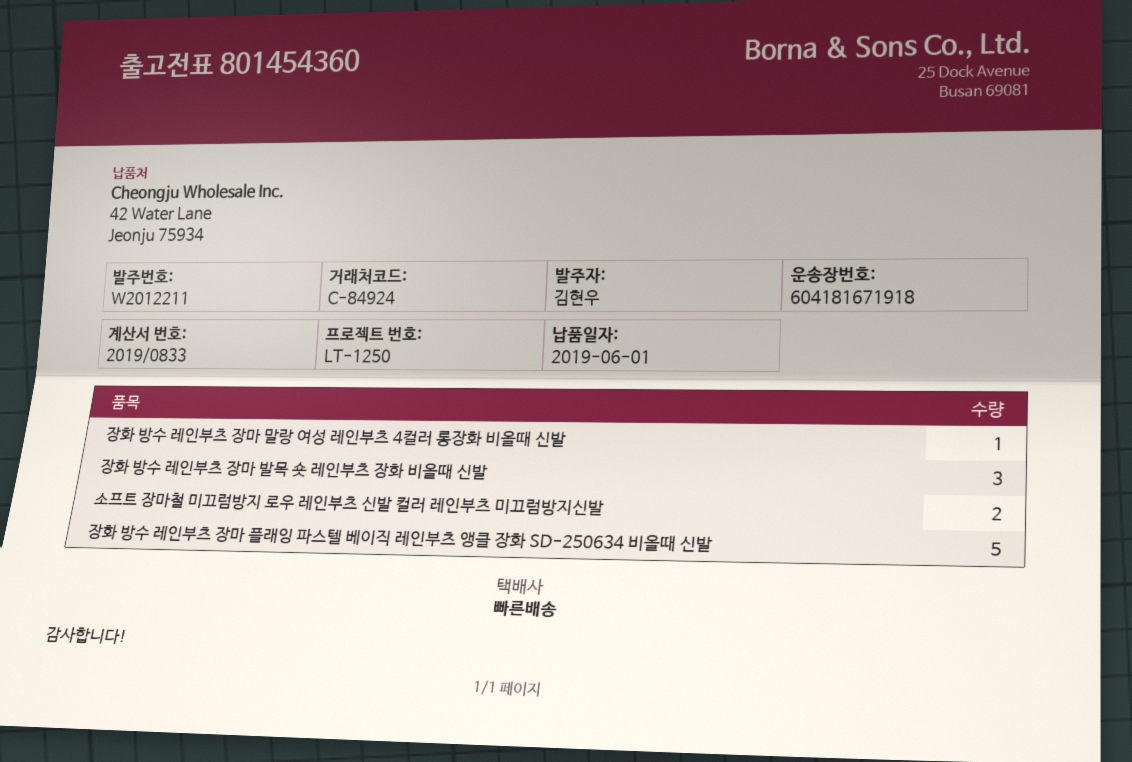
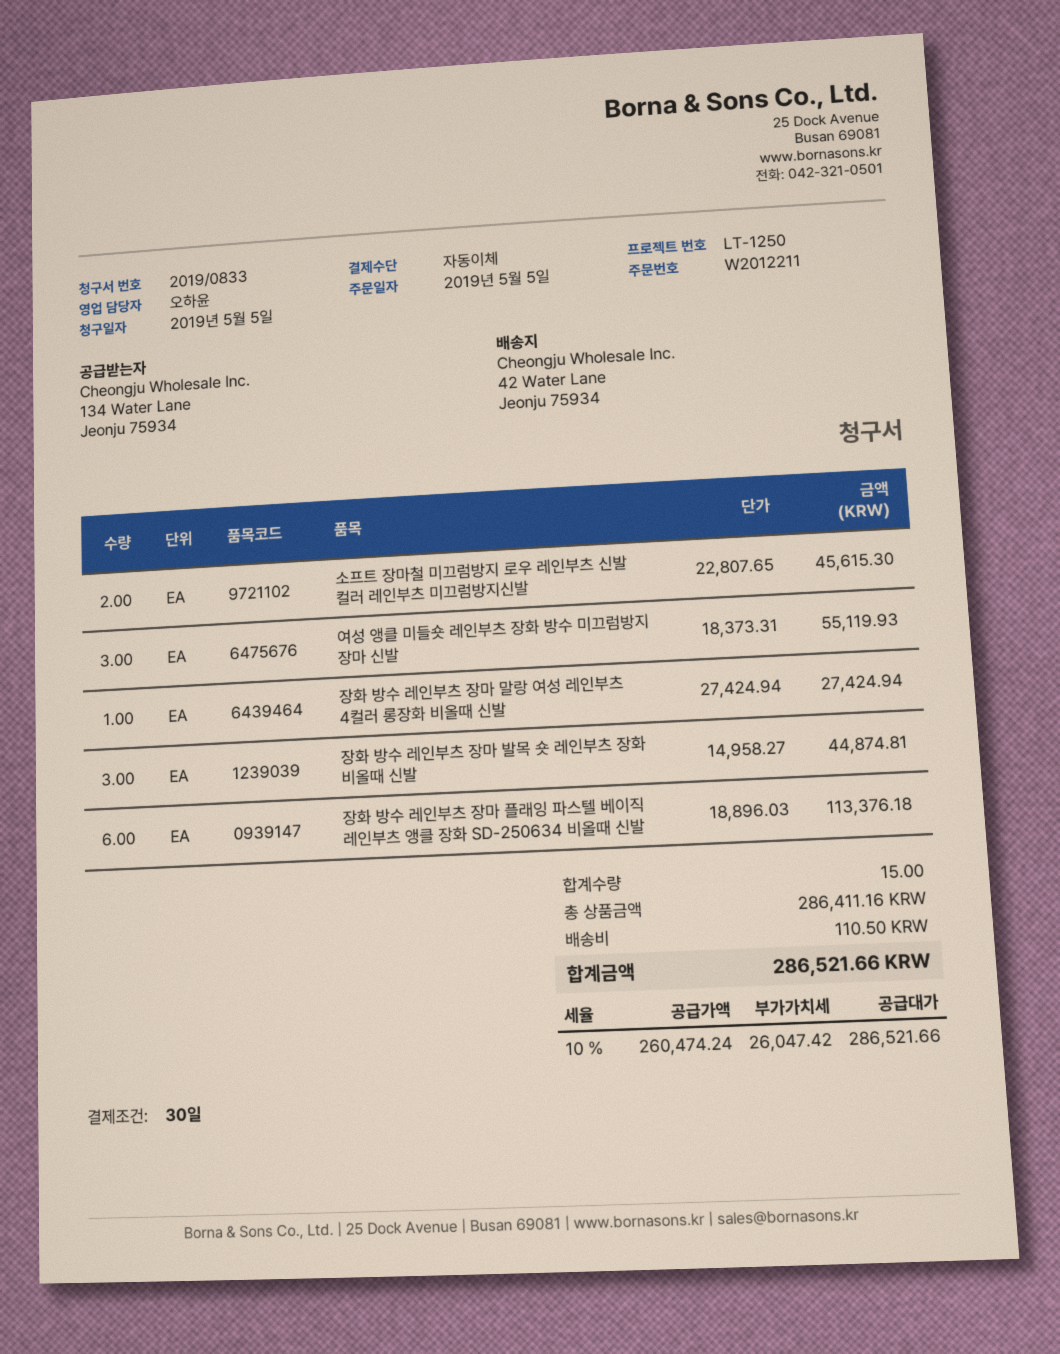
장화 방수 레인부츠 장마 플래잉 파스텔 베이직 레인부츠 앵클 장화 SD-250634 비올때 신발: 5 -> 6
여성 앵클 미들숏 레인부츠 장화 방수 미끄럼방지 장마 신발: none -> 3

